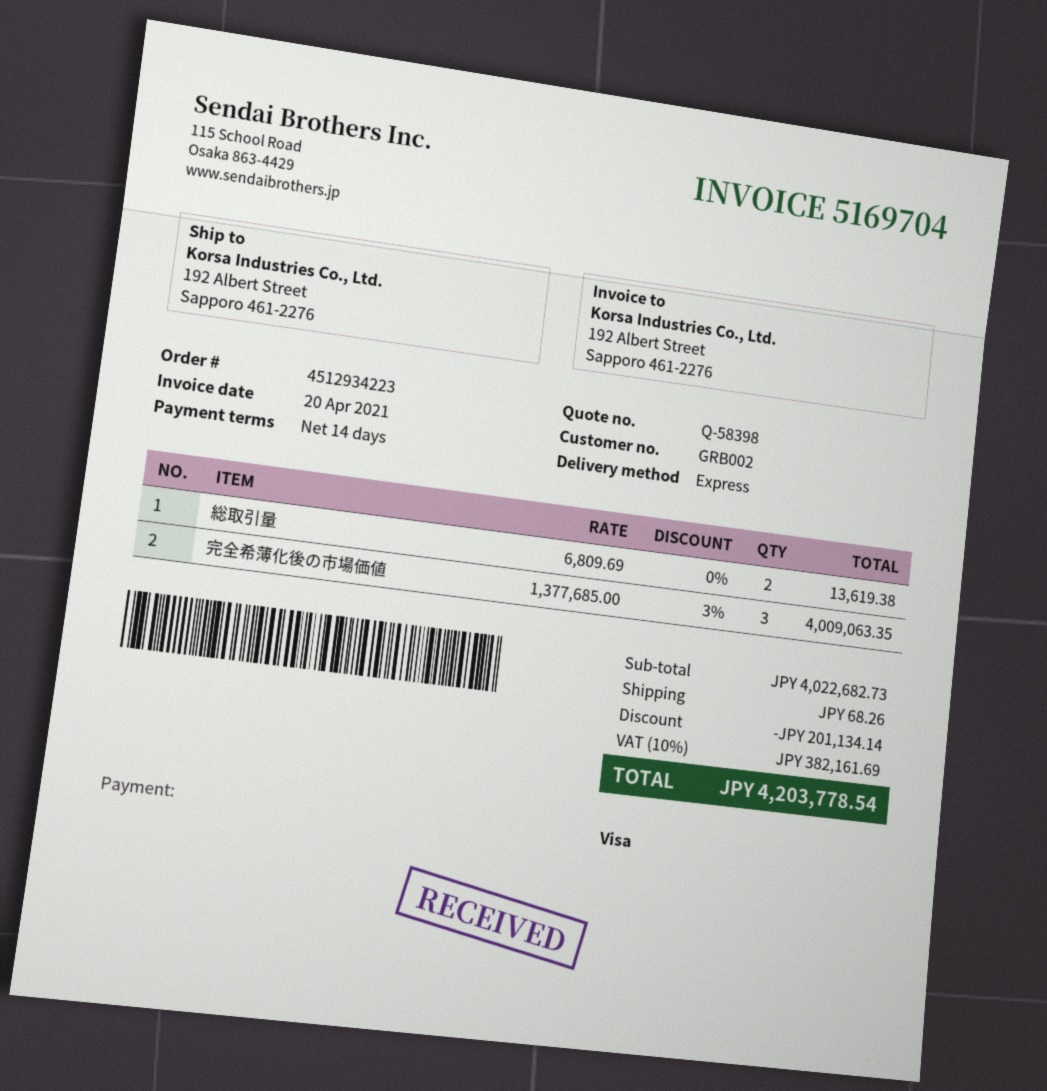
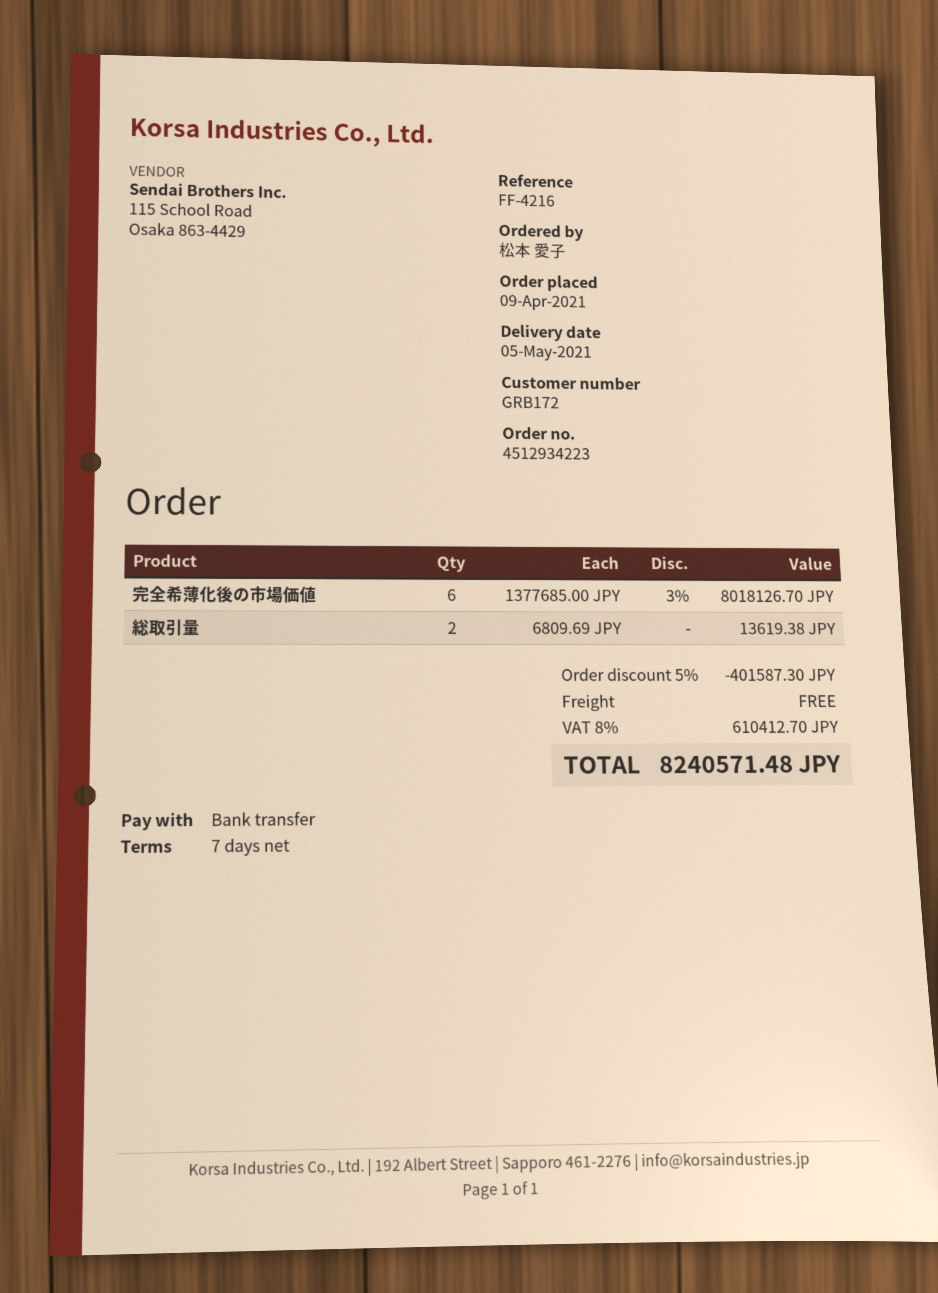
payment terms: 14 days -> 7 days
customer number: GRB002 -> GRB172
payment method: Visa -> bank transfer
完全希薄化後の市場価値: 3 x 1377685.00 - 3% = 4009063.35 -> 6 x 1377685.00 - 3% = 8018126.70
discount: 201134.14 -> 401587.30
shipping: 68.26 -> 0.00
tax: 10% = 382161.69 -> 8% = 610412.70
total: 4203778.54 -> 8240571.48

